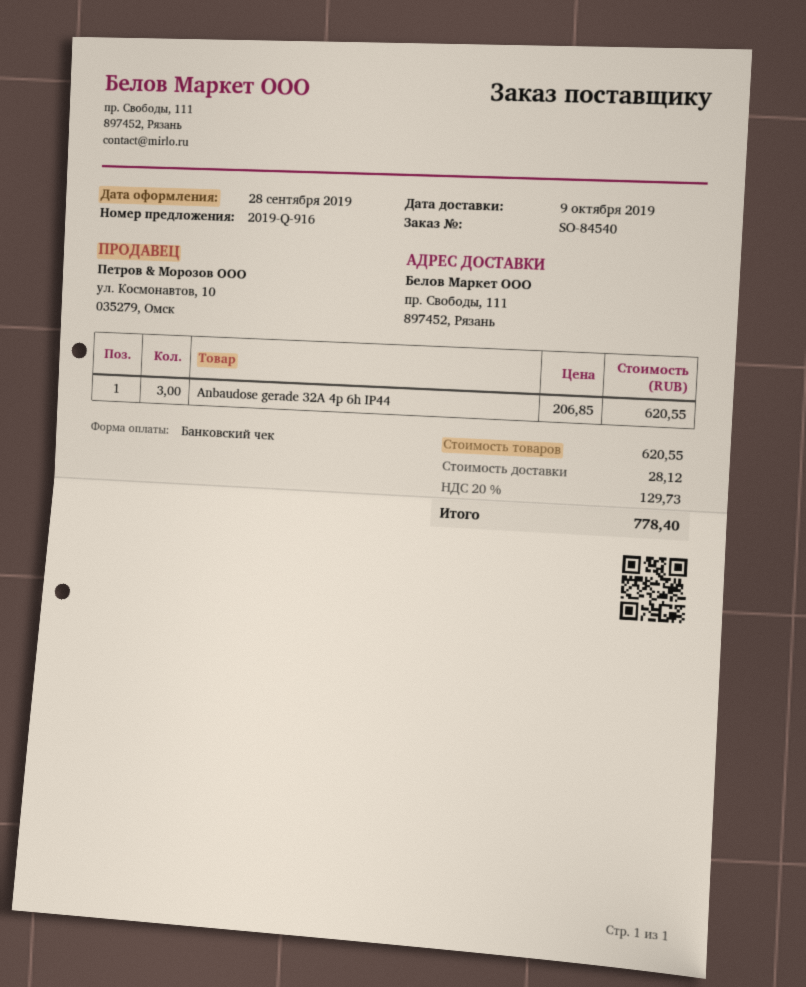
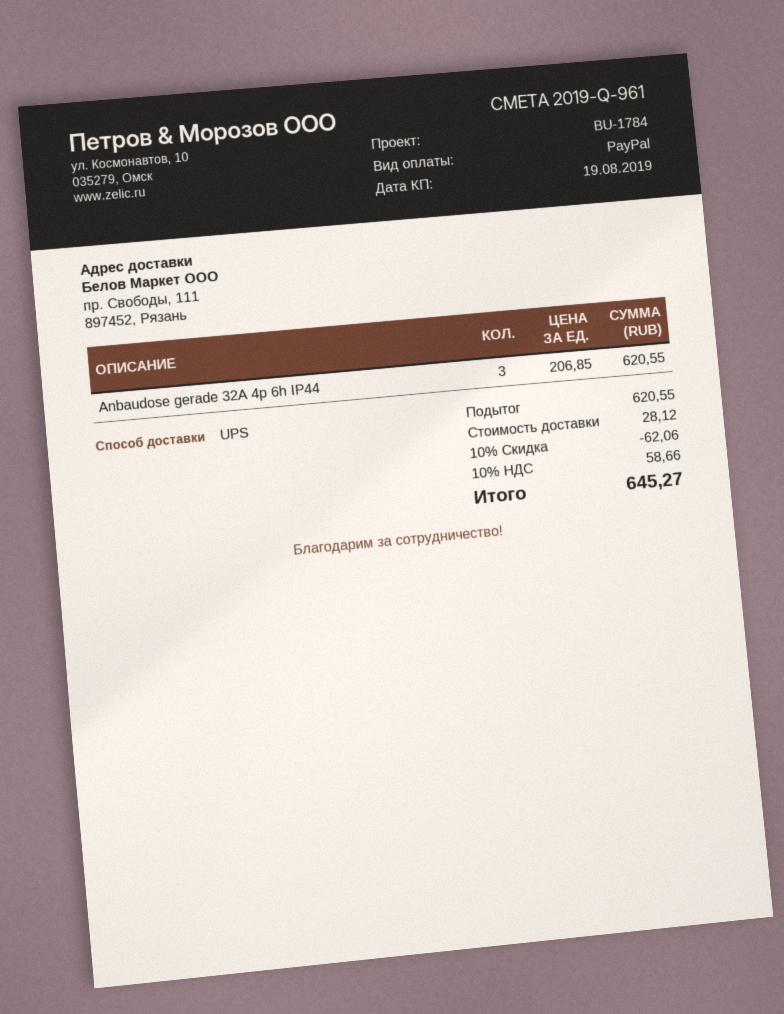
quote number: 2019-Q-916 -> 2019-Q-961
payment method: cheque -> PayPal
discount: none -> 10% = 62.06
tax: 20% = 129.73 -> 10% = 58.66
total: 778.40 -> 645.27

